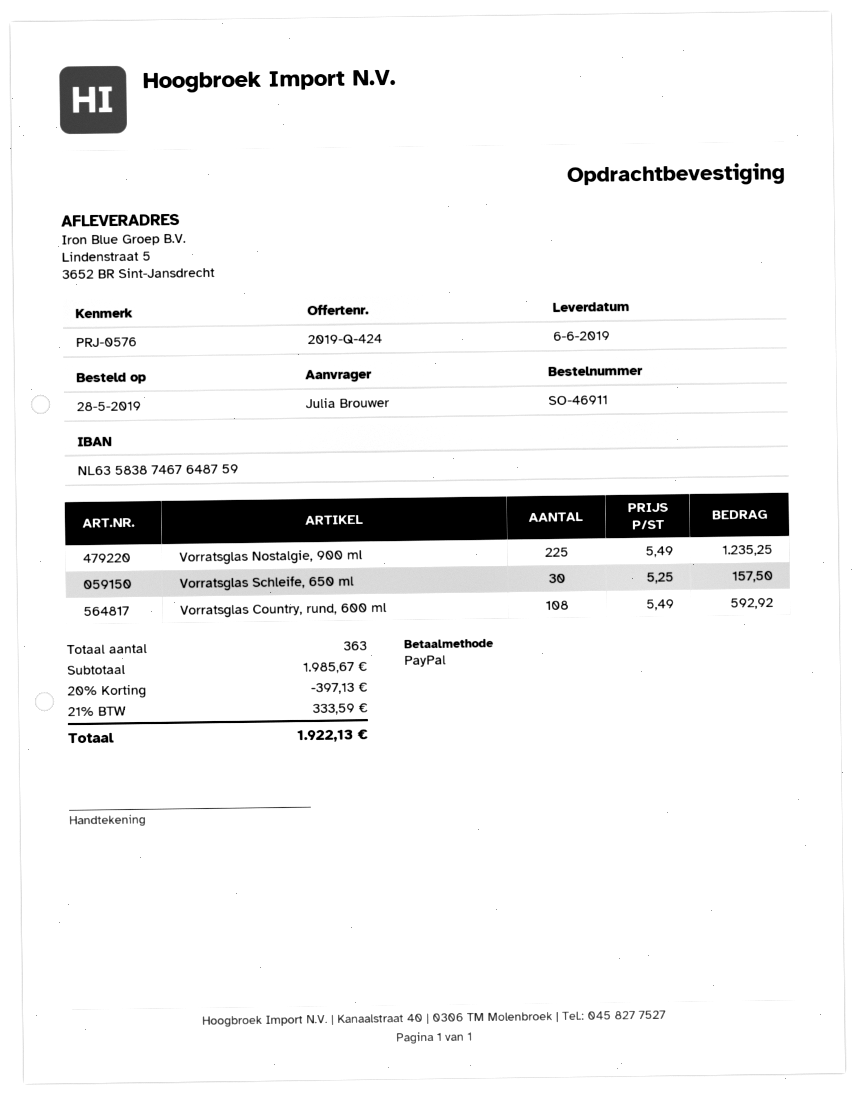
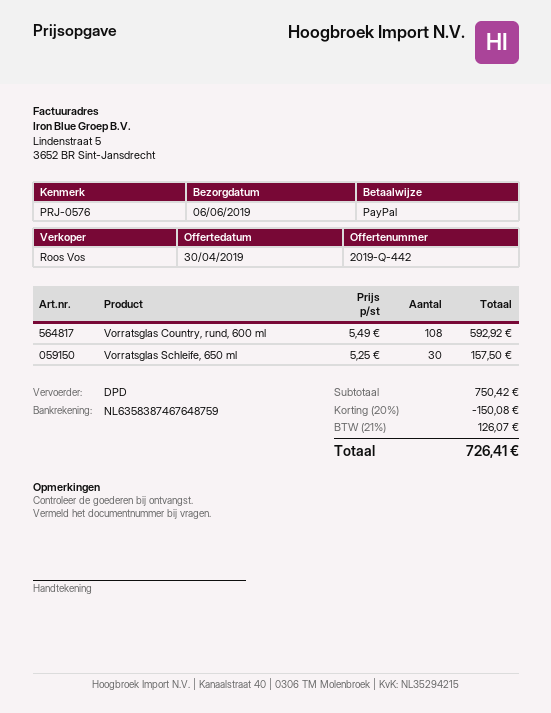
quote number: 2019-Q-424 -> 2019-Q-442
Vorratsglas Nostalgie, 900 ml: 225 x 5.49 = 1235.25 -> none
subtotal: 1985.67 -> 750.42
discount: 20% = 397.13 -> 20% = 150.08
tax: 21% = 333.59 -> 21% = 126.07
total: 1922.13 -> 726.41

